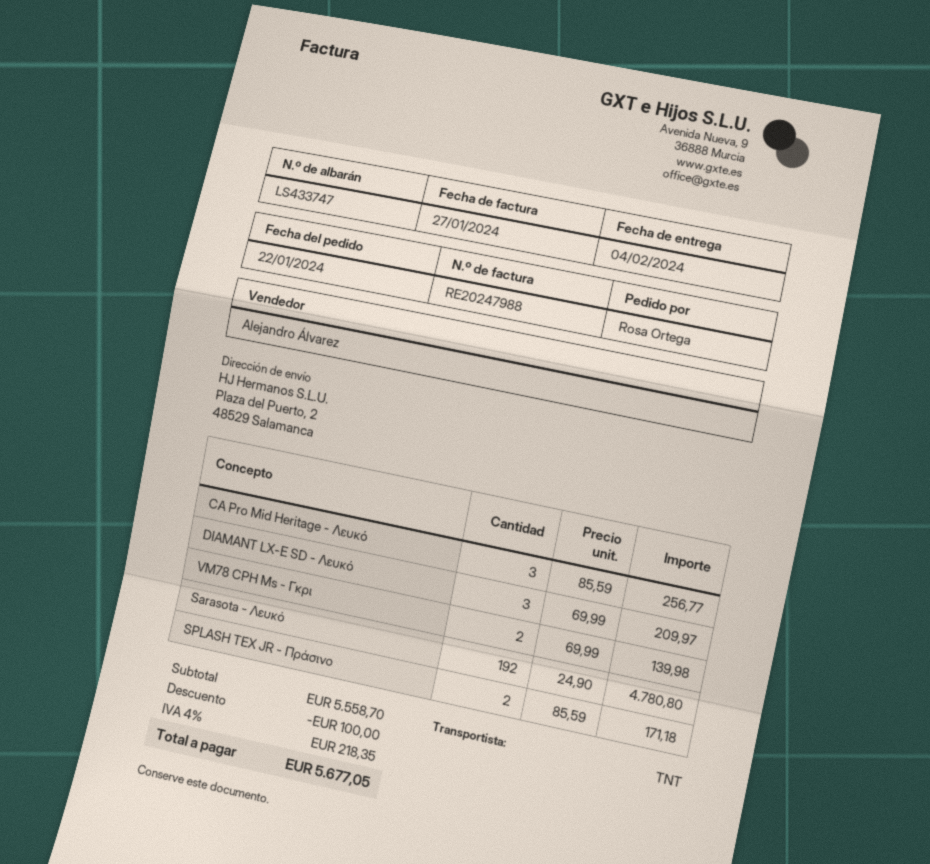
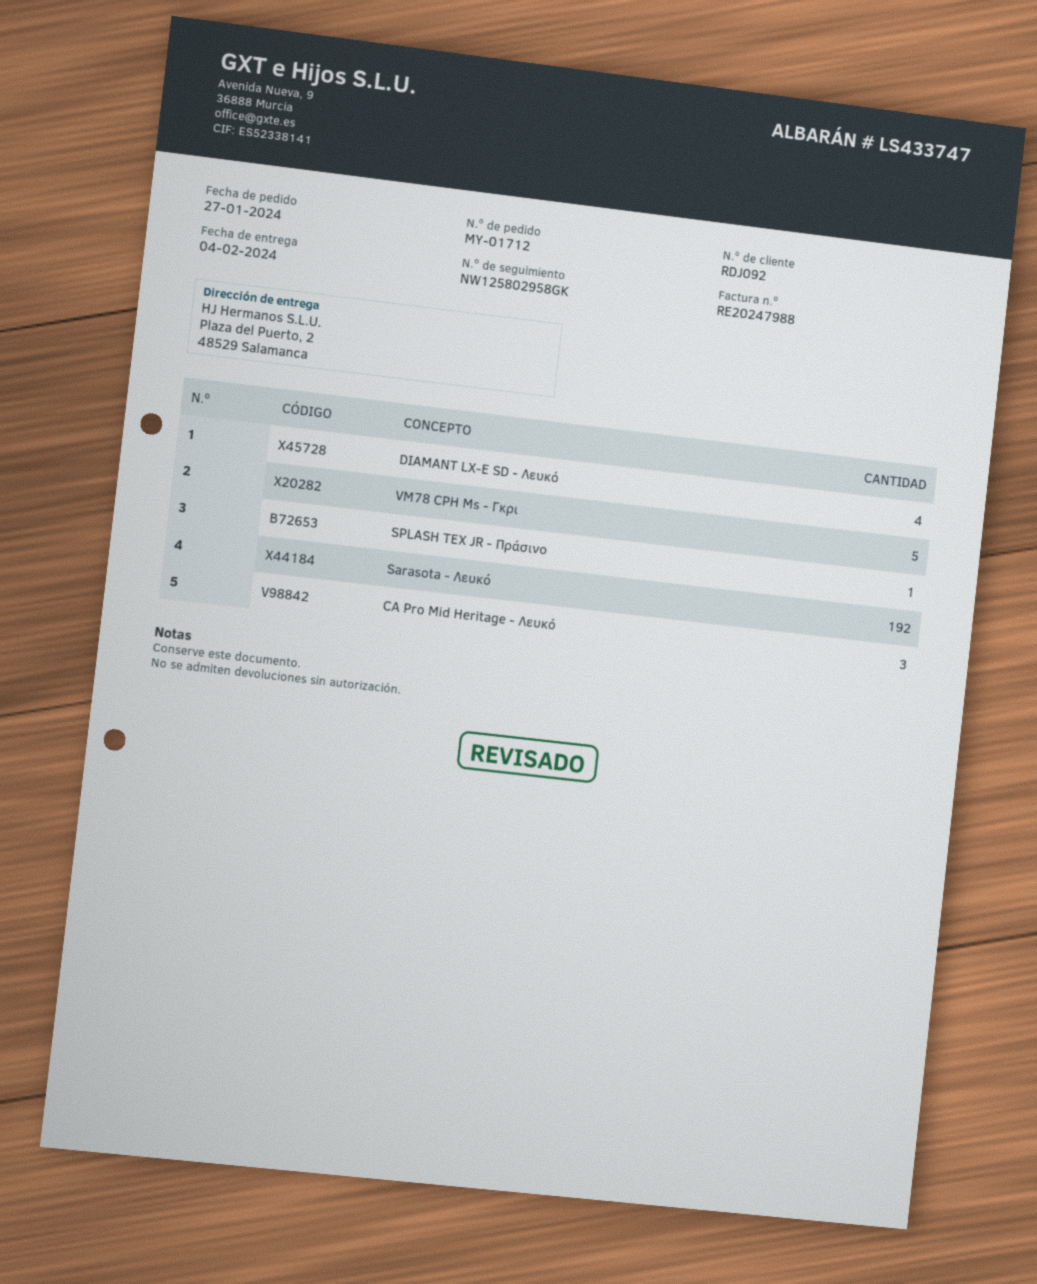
order date: 2024-01-22 -> 2024-01-27
DIAMANT LX-E SD - Λευκό: 3 -> 4
VM78 CPH Ms - Γκρι: 2 -> 5
SPLASH TEX JR - Πράσινο: 2 -> 1

